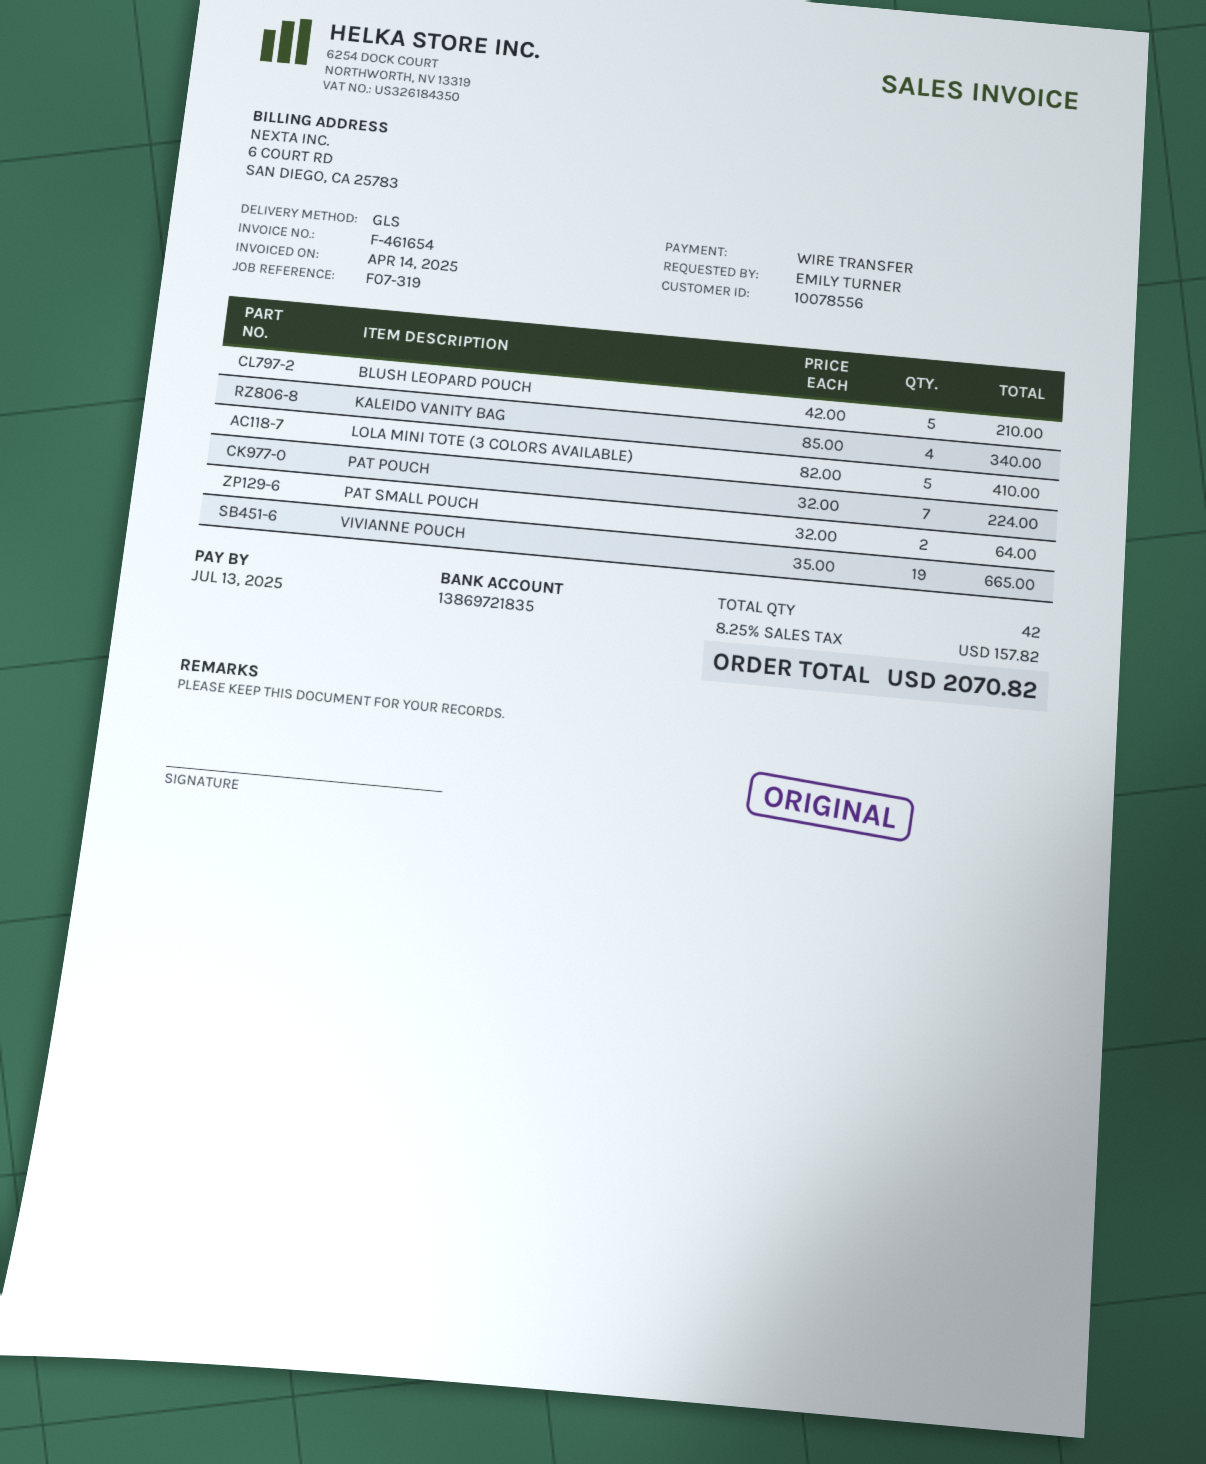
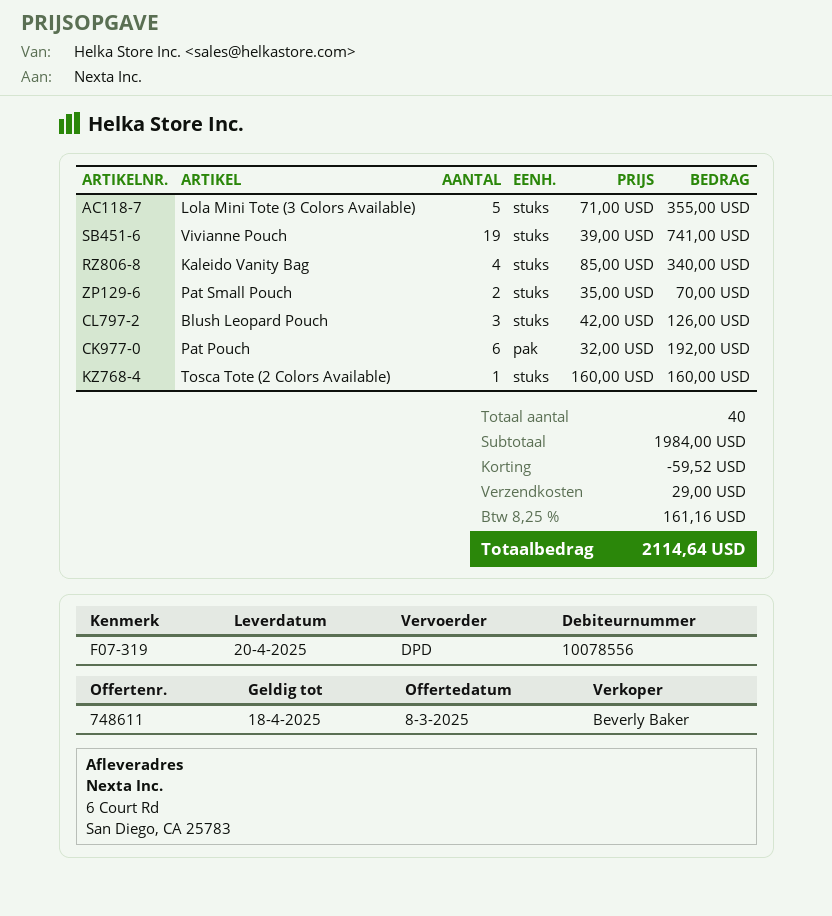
shipping method: GLS -> DPD
BLUSH LEOPARD POUCH: 5 x 42.00 = 210.00 -> 3 x 42.00 = 126.00
LOLA MINI TOTE (3 COLORS AVAILABLE): 5 x 82.00 = 410.00 -> 5 x 71.00 = 355.00
PAT POUCH: 7 x 32.00 = 224.00 -> 6 x 32.00 = 192.00
PAT SMALL POUCH: 2 x 32.00 = 64.00 -> 2 x 35.00 = 70.00
VIVIANNE POUCH: 19 x 35.00 = 665.00 -> 19 x 39.00 = 741.00
Tosca Tote (2 Colors Available): none -> 1 x 160.00 = 160.00
total quantity: 42 -> 40
discount: none -> 59.52
shipping: none -> 29.00
tax: 8.25% = 157.82 -> 8.25% = 161.16
total: 2070.82 -> 2114.64

